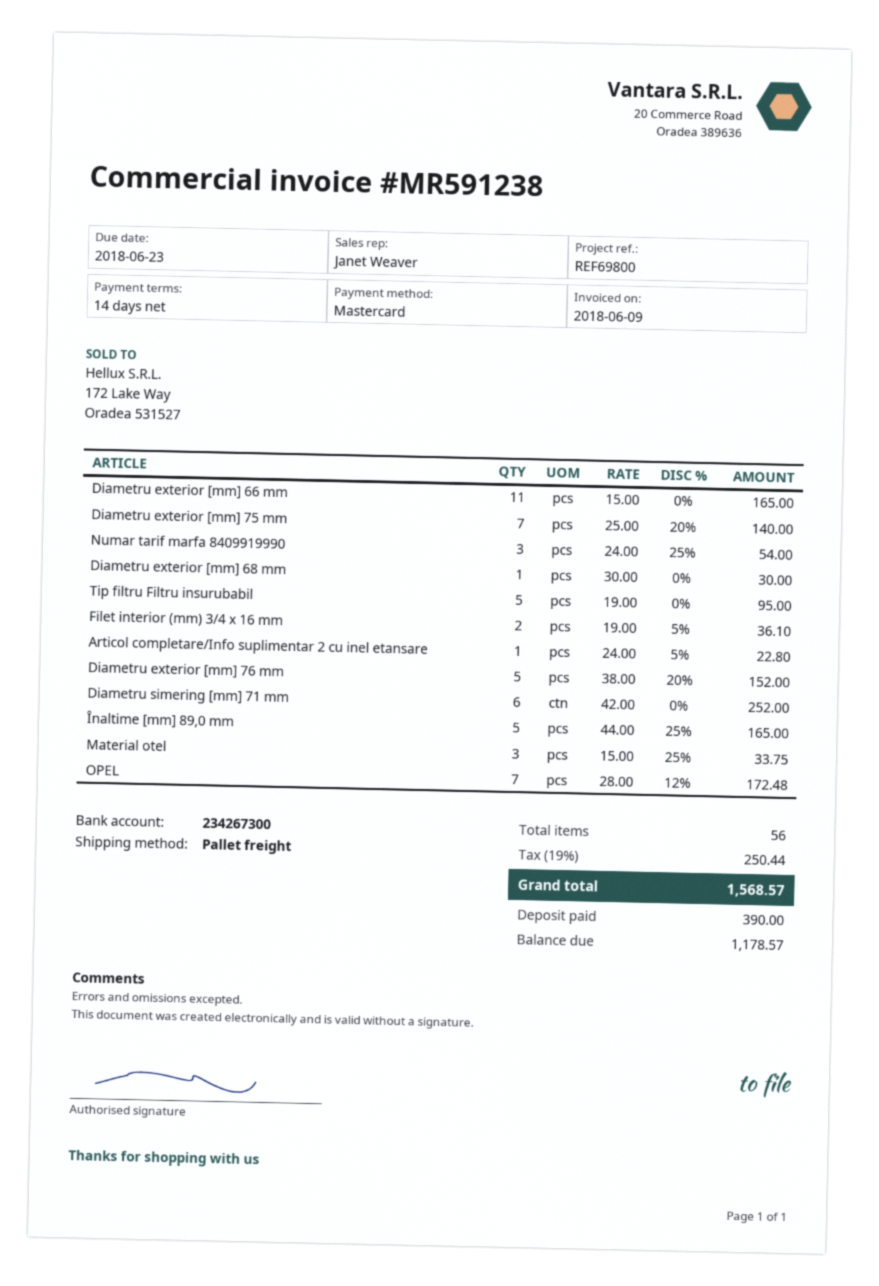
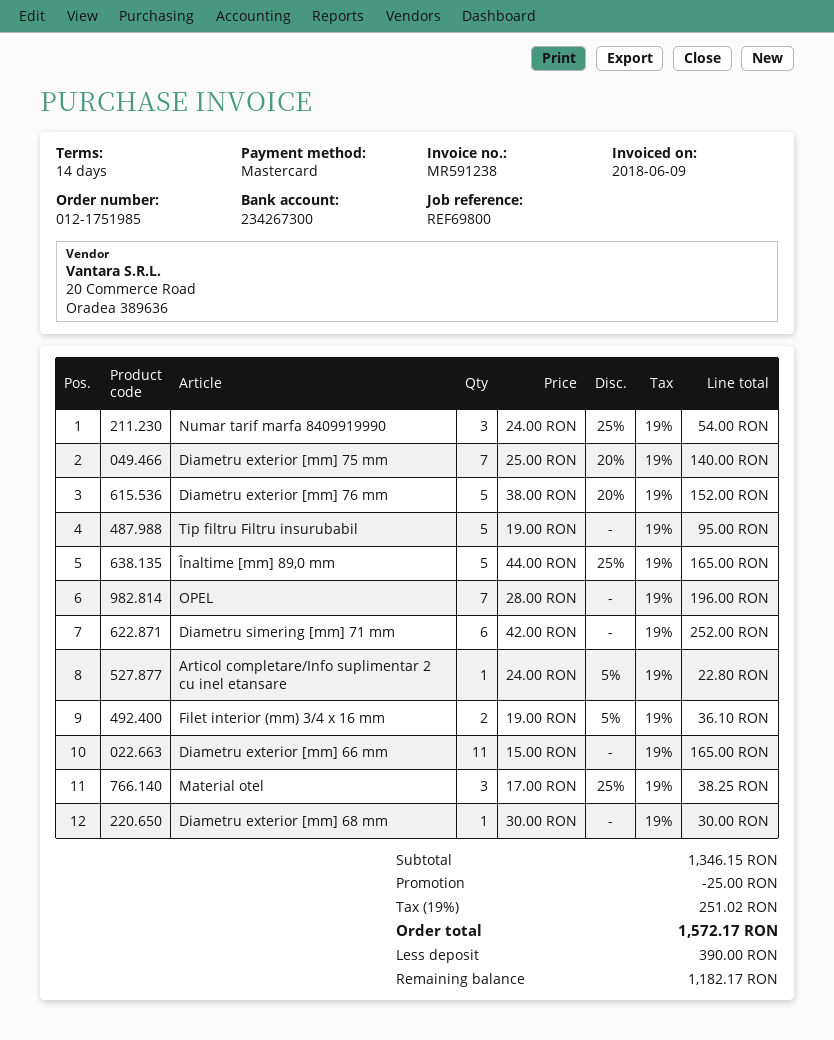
Material otel: 3 x 15.00 - 25% = 33.75 -> 3 x 17.00 - 25% = 38.25
OPEL: 7 x 28.00 - 12% = 172.48 -> 7 x 28.00 = 196.00
discount: none -> 25.00
tax: 19% = 250.44 -> 19% = 251.02
total: 1568.57 -> 1572.17
balance: 1178.57 -> 1182.17

